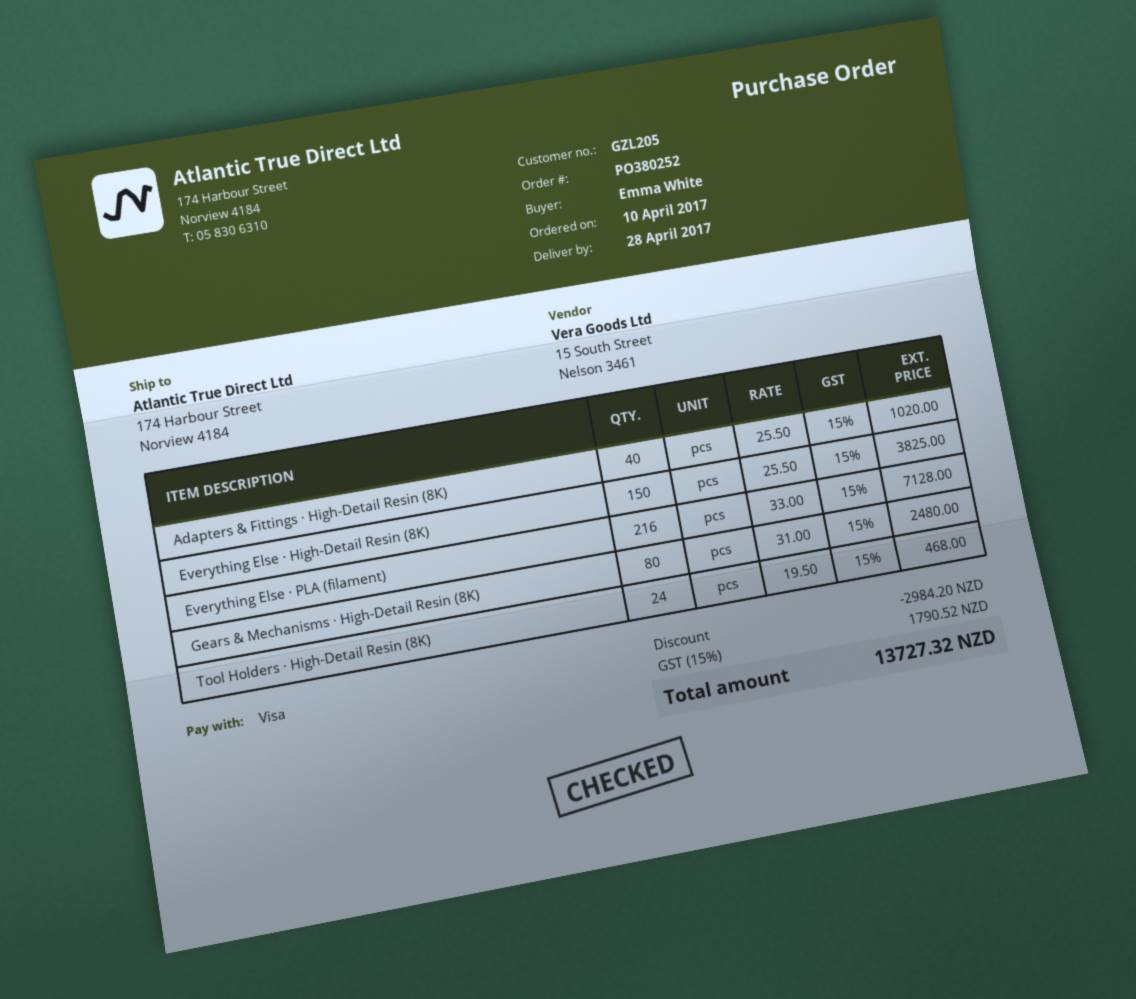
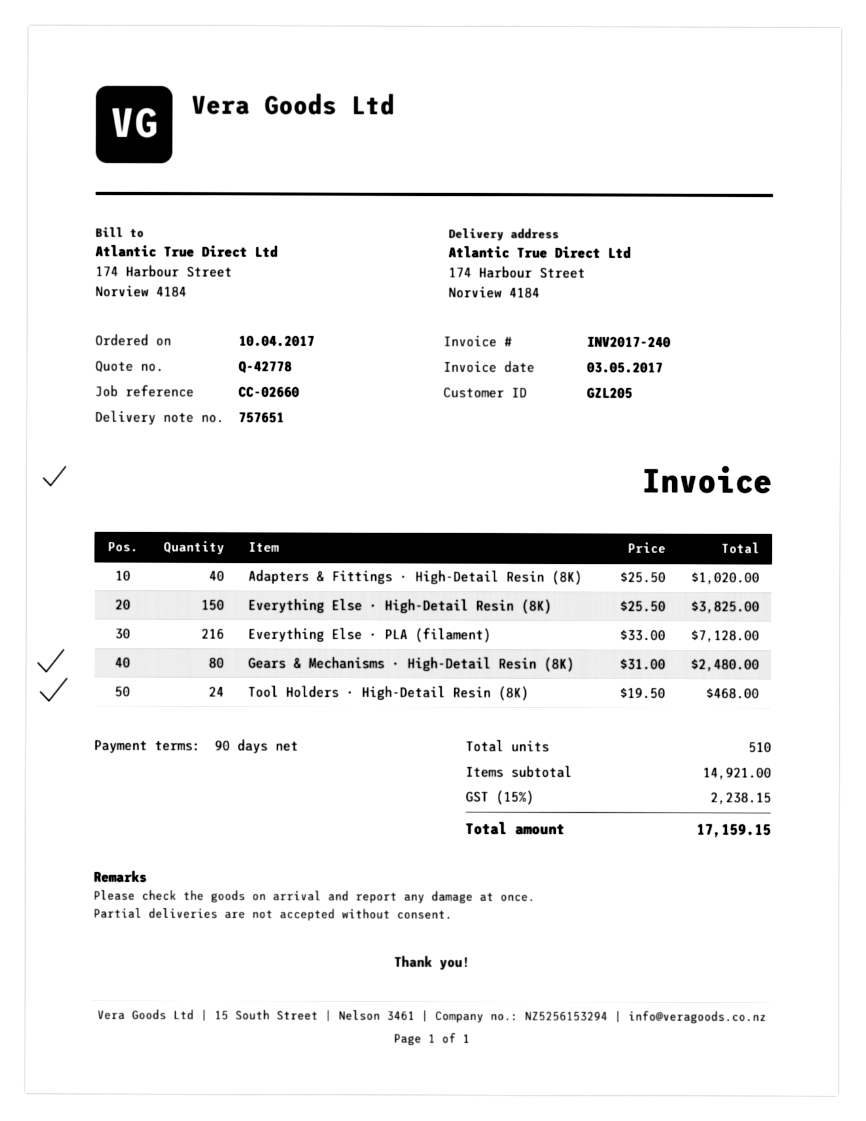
discount: 2984.20 -> none
tax: 15% = 1790.52 -> 15% = 2238.15
total: 13727.32 -> 17159.15

